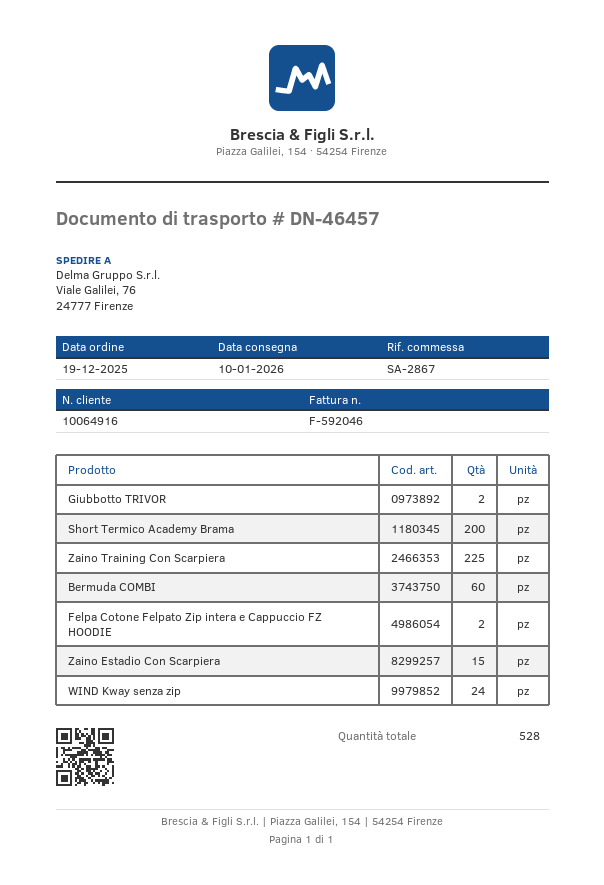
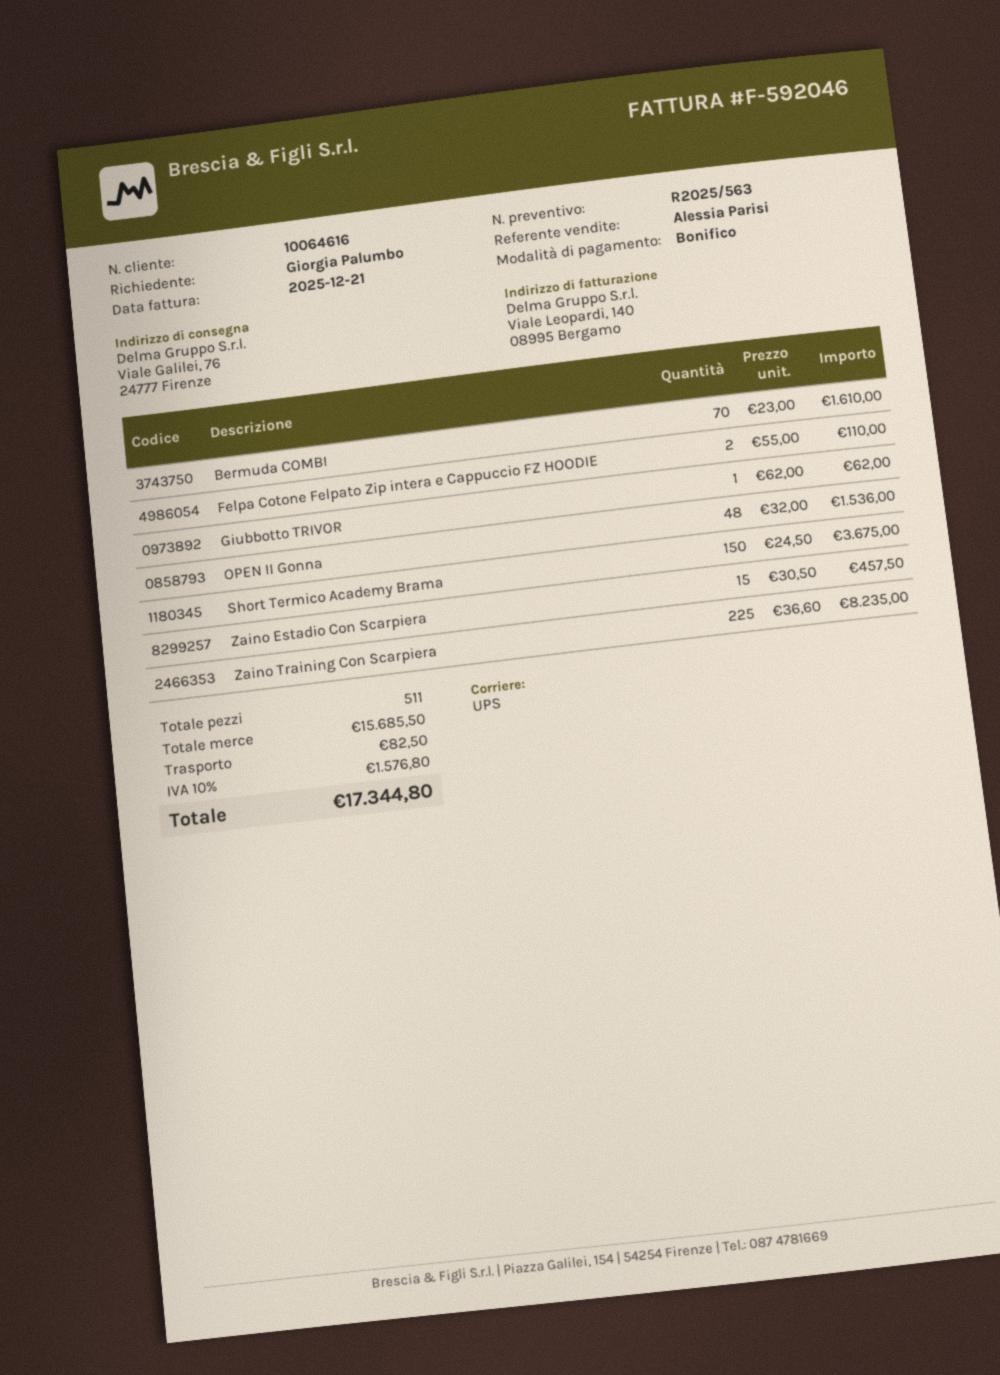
customer number: 10064916 -> 10064616
Giubbotto TRIVOR: 2 -> 1
Short Termico Academy Brama: 200 -> 150
Bermuda COMBI: 60 -> 70
WIND Kway senza zip: 24 -> none
OPEN II Gonna: none -> 48
total quantity: 528 -> 511

